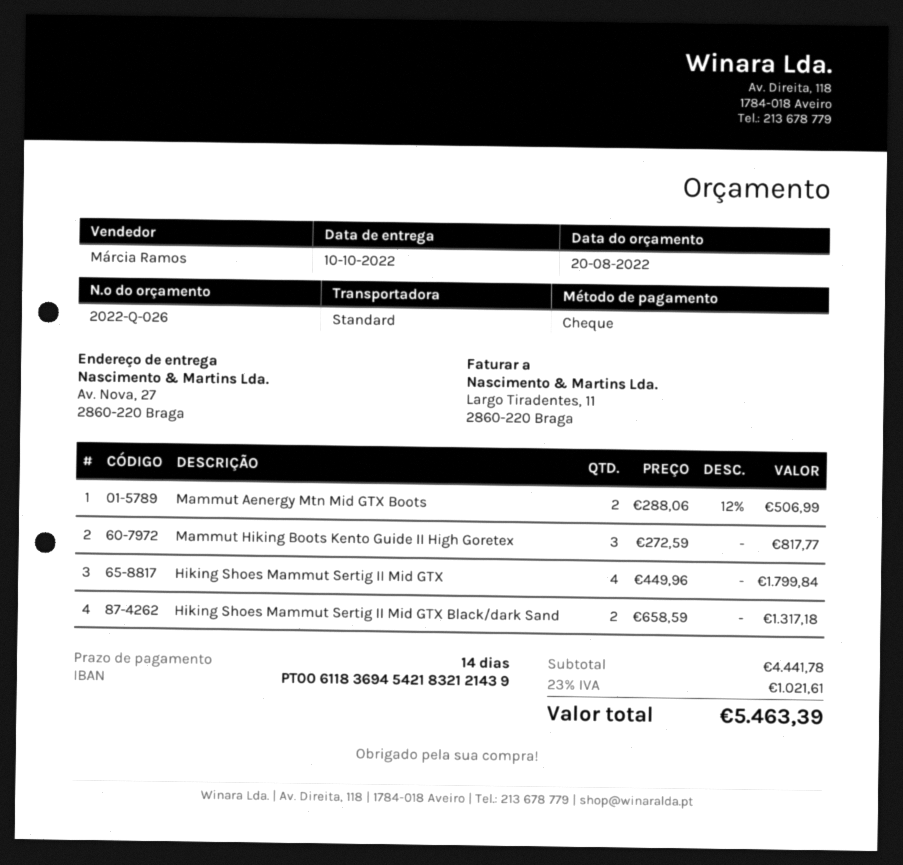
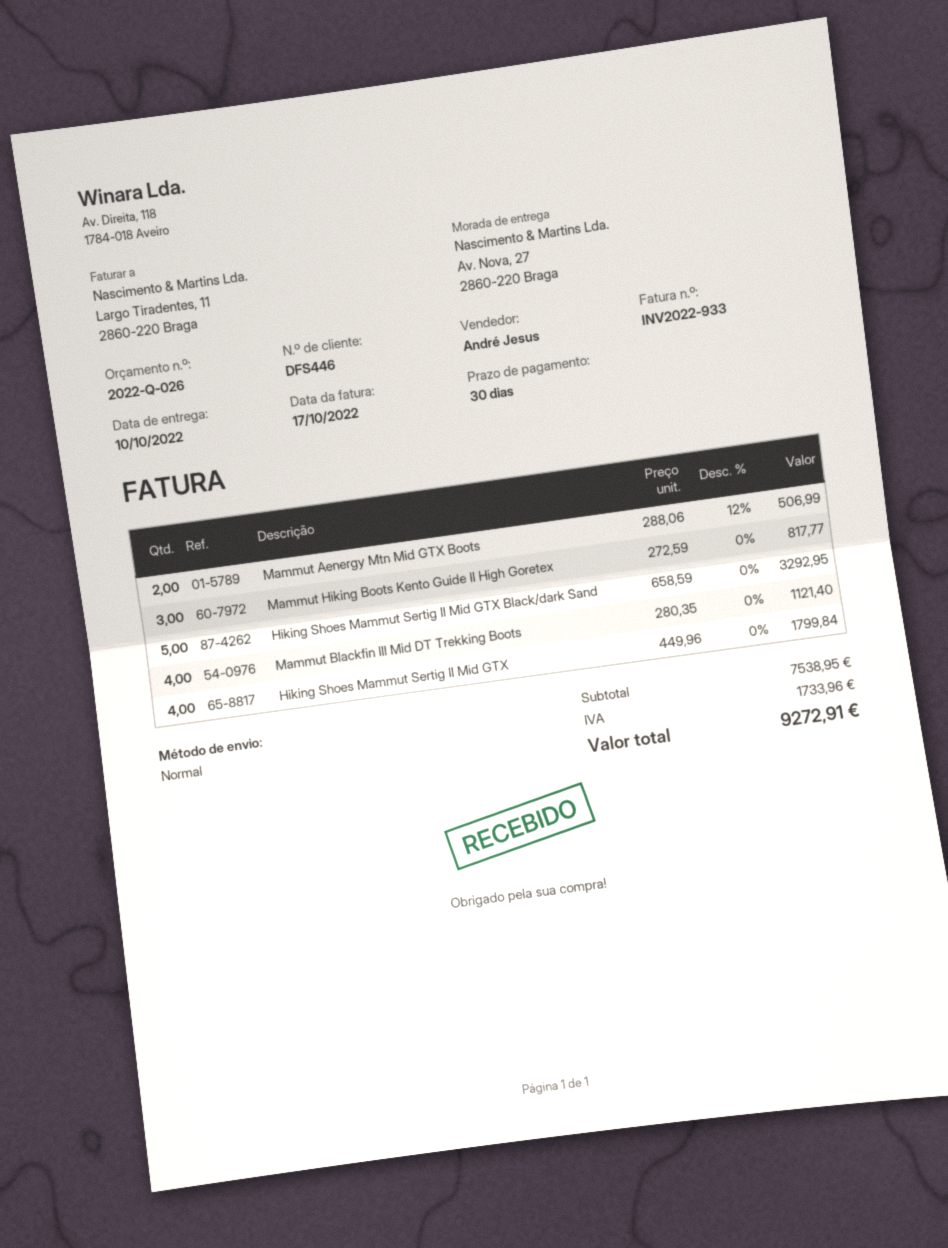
payment terms: 14 days -> 30 days
sales rep: Márcia Ramos -> André Jesus
Hiking Shoes Mammut Sertig II Mid GTX Black/dark Sand: 2 x 658.59 = 1317.18 -> 5 x 658.59 = 3292.95
Mammut Blackfin III Mid DT Trekking Boots: none -> 4 x 280.35 = 1121.40
subtotal: 4441.78 -> 7538.95
tax: 1021.61 -> 1733.96
total: 5463.39 -> 9272.91

